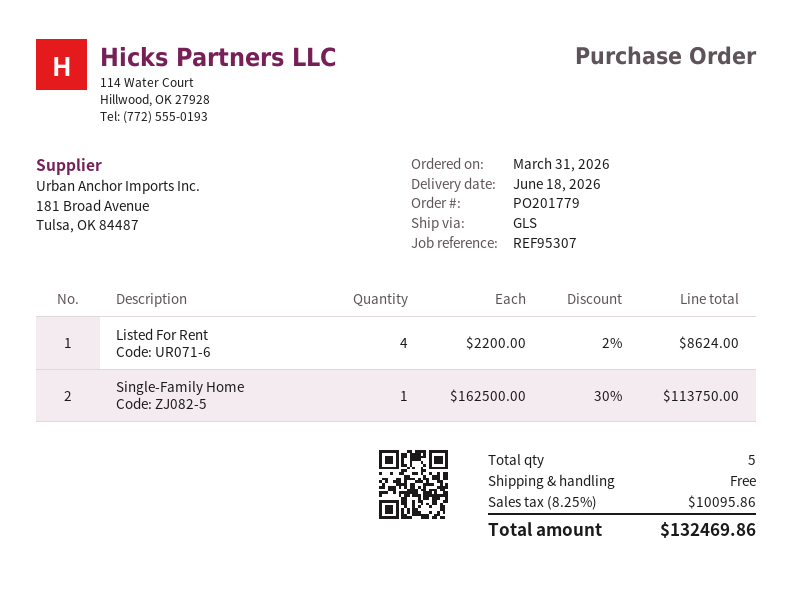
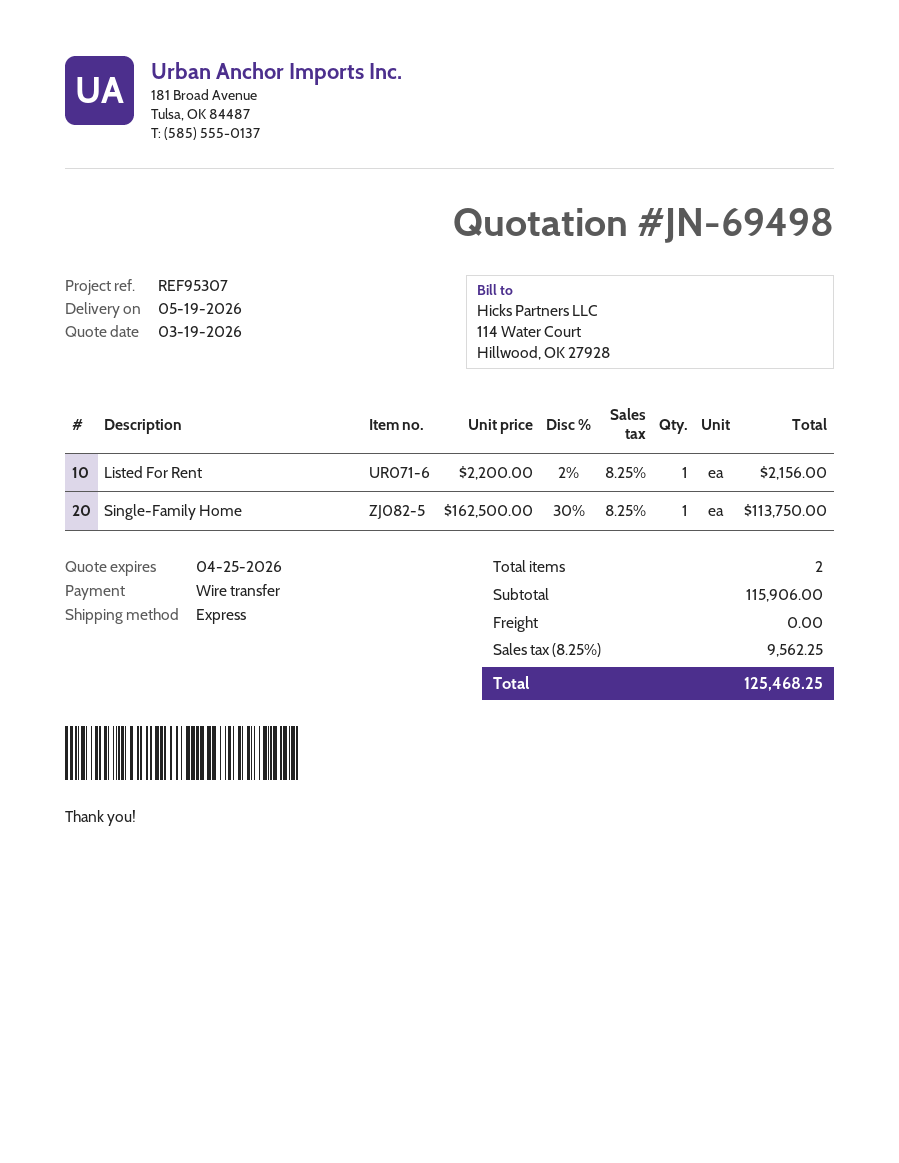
delivery date: 2026-06-18 -> 2026-05-19
shipping method: GLS -> express
Listed For Rent: 4 x 2200.00 - 2% = 8624.00 -> 1 x 2200.00 - 2% = 2156.00
total quantity: 5 -> 2
tax: 8.25% = 10095.86 -> 8.25% = 9562.25
total: 132469.86 -> 125468.25

